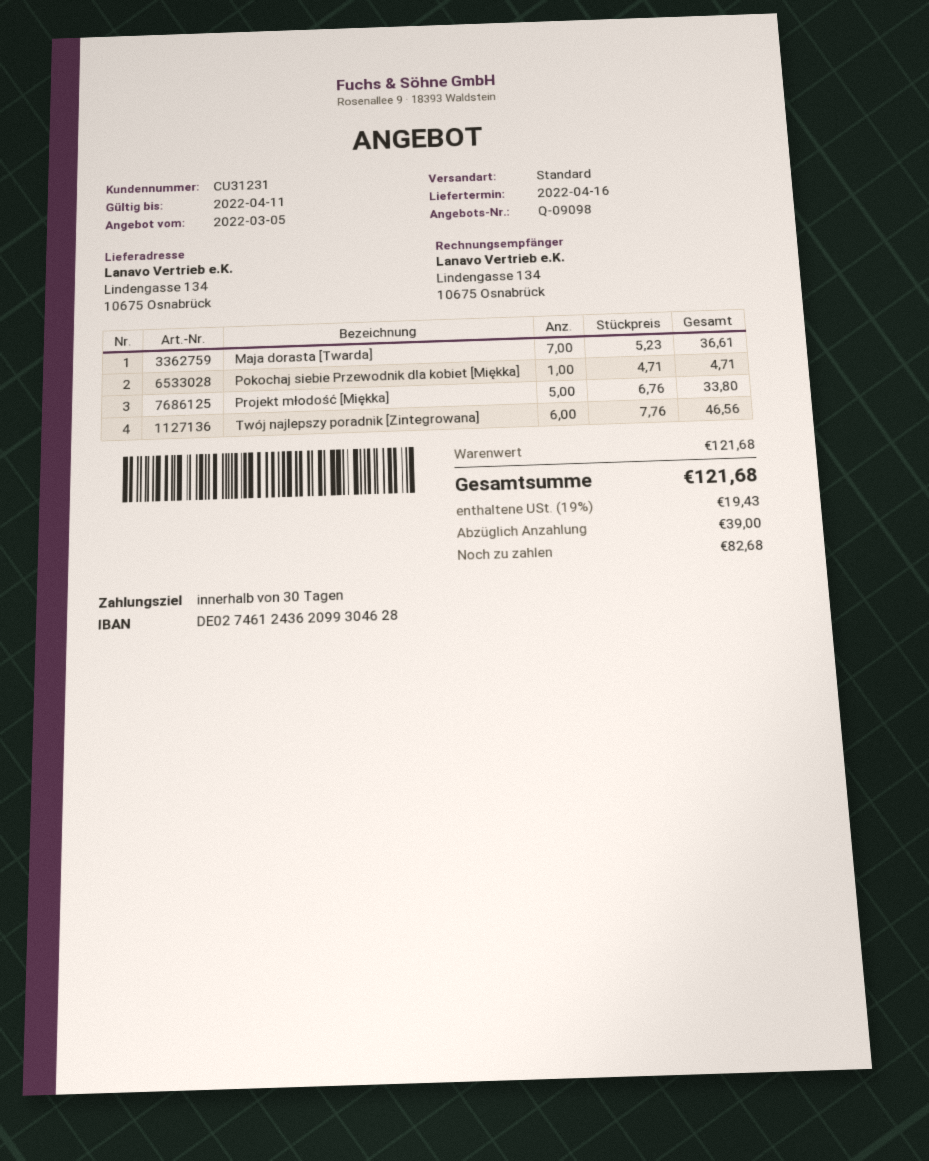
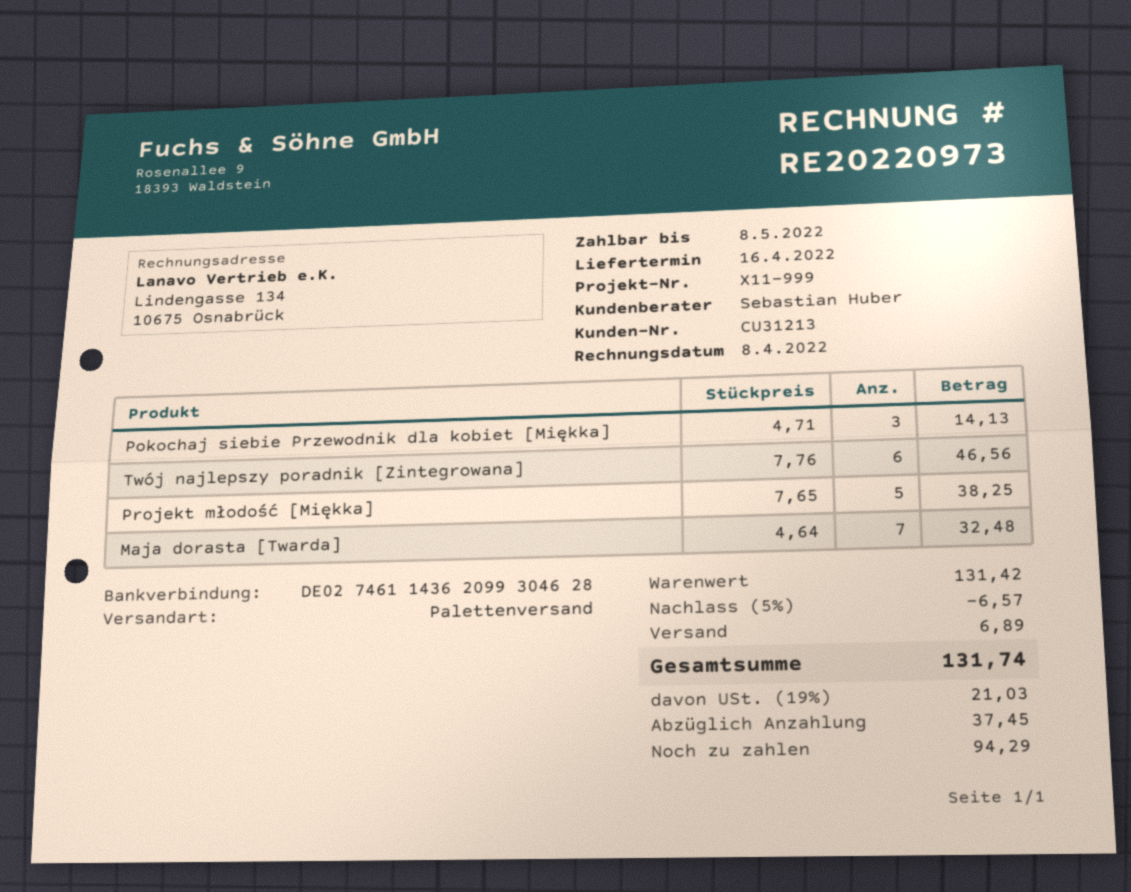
customer number: CU31231 -> CU31213
bank account: DE02746124362099304628 -> DE02746114362099304628
shipping method: standard -> pallet freight
Maja dorasta [Twarda]: 7 x 5.23 = 36.61 -> 7 x 4.64 = 32.48
Pokochaj siebie Przewodnik dla kobiet [Miękka]: 1 x 4.71 = 4.71 -> 3 x 4.71 = 14.13
Projekt młodość [Miękka]: 5 x 6.76 = 33.80 -> 5 x 7.65 = 38.25
subtotal: 121.68 -> 131.42
discount: none -> 5% = 6.57
shipping: none -> 6.89
tax: 19% = 19.43 -> 19% = 21.03
total: 121.68 -> 131.74
deposit: 39.00 -> 37.45
balance: 82.68 -> 94.29

